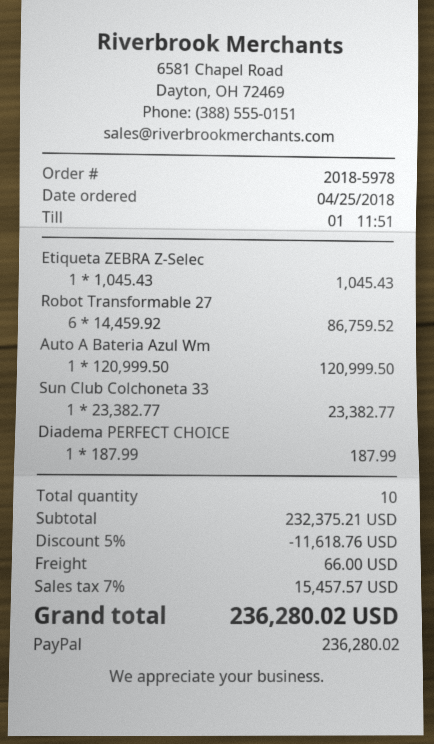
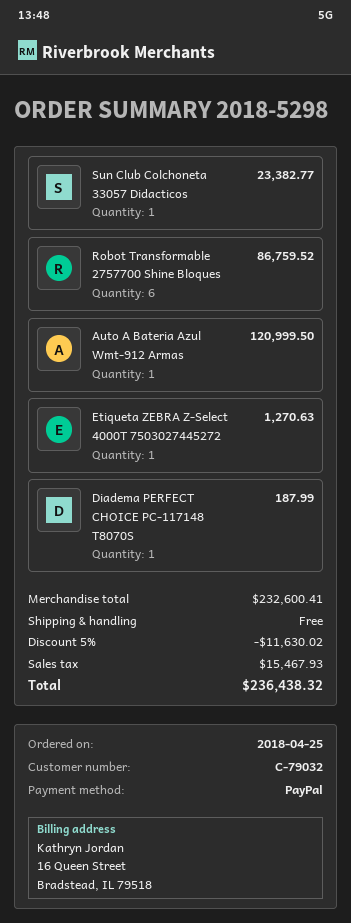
order number: 2018-5978 -> 2018-5298
Etiqueta ZEBRA Z-Selec: 1 for 1045.43 -> 1 for 1270.63
subtotal: 232375.21 -> 232600.41
discount: 5% = 11618.76 -> 5% = 11630.02
shipping: 66.00 -> 0.00
tax: 15457.57 -> 15467.93
total: 236280.02 -> 236438.32

